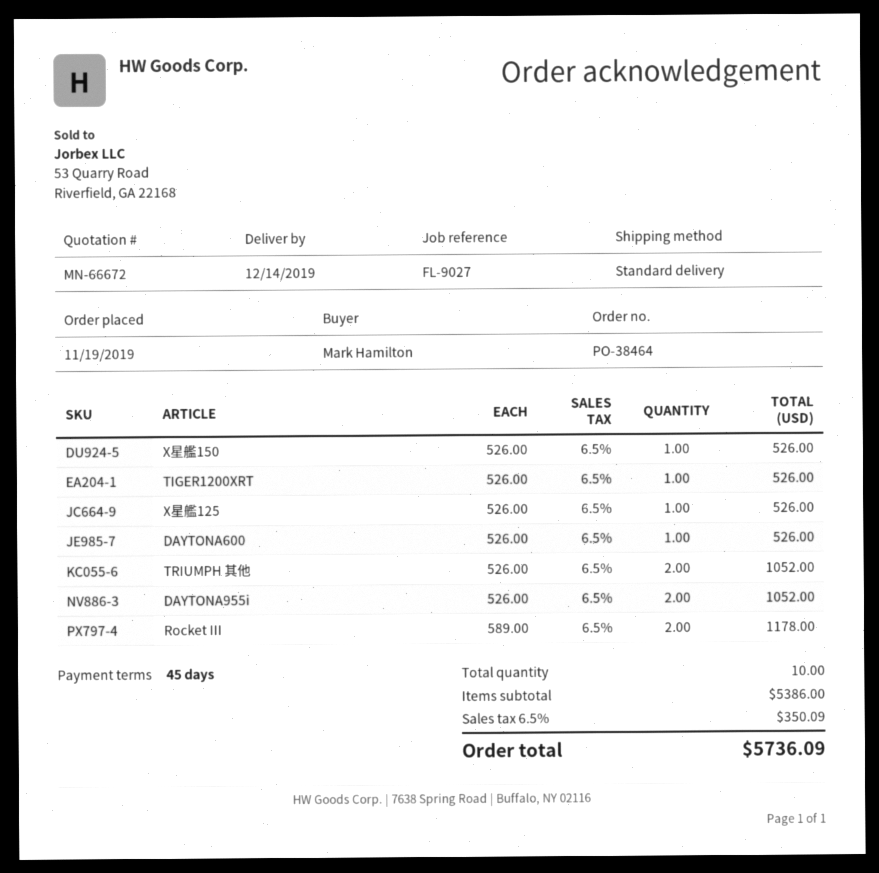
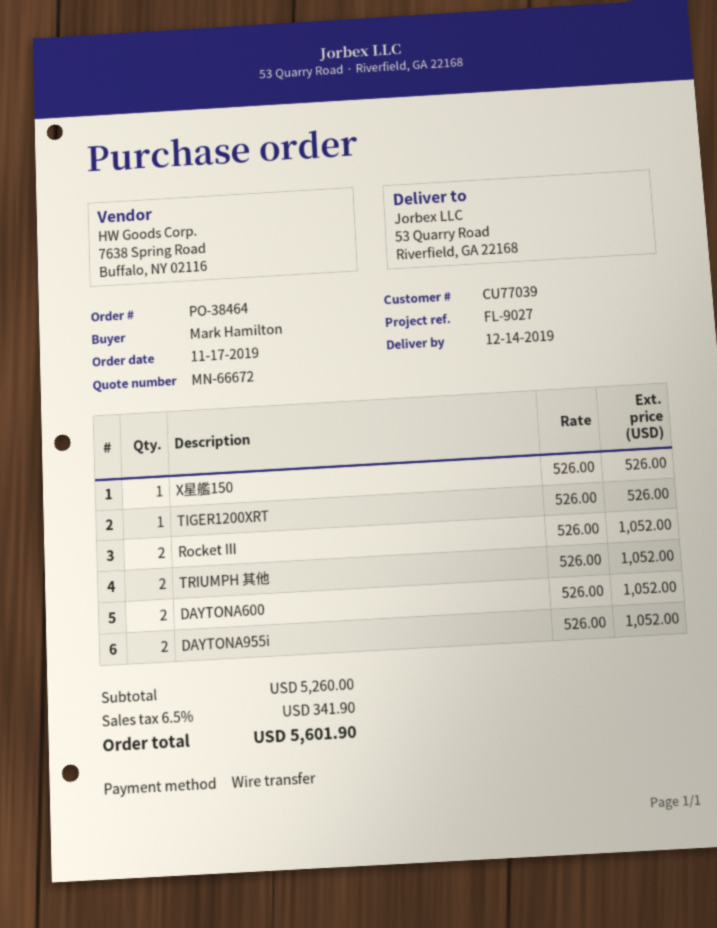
order date: 2019-11-19 -> 2019-11-17
X星艦125: 1 x 526.00 = 526.00 -> none
DAYTONA600: 1 x 526.00 = 526.00 -> 2 x 526.00 = 1052.00
Rocket III: 2 x 589.00 = 1178.00 -> 2 x 526.00 = 1052.00
subtotal: 5386.00 -> 5260.00
tax: 6.5% = 350.09 -> 6.5% = 341.90
total: 5736.09 -> 5601.90

